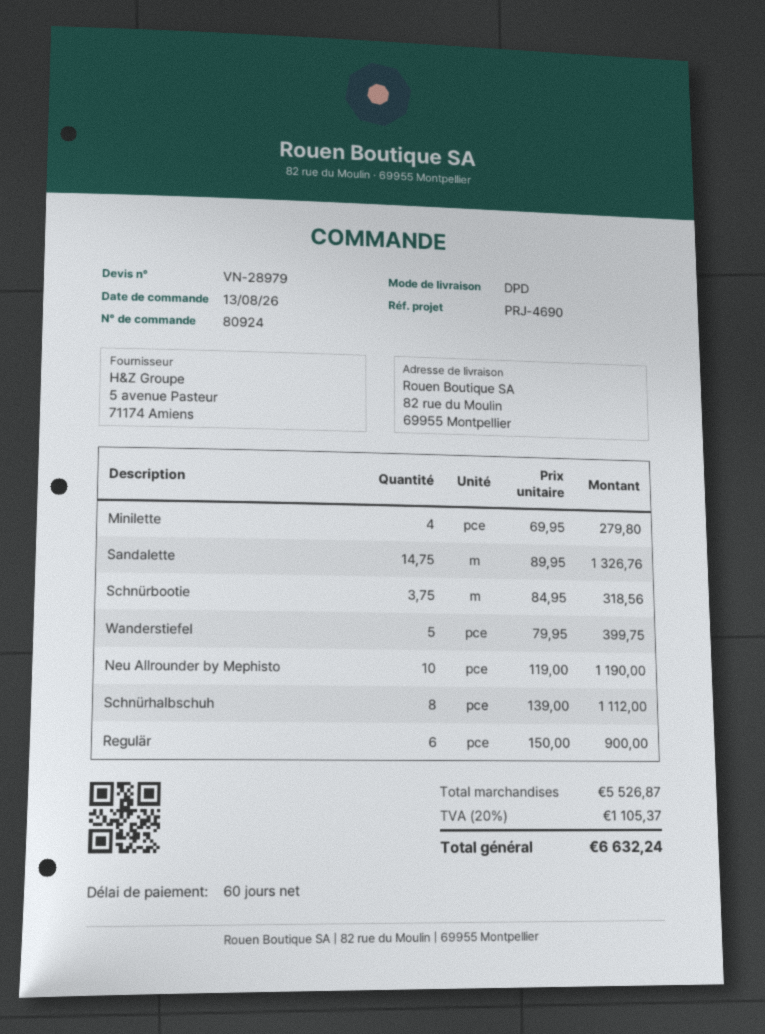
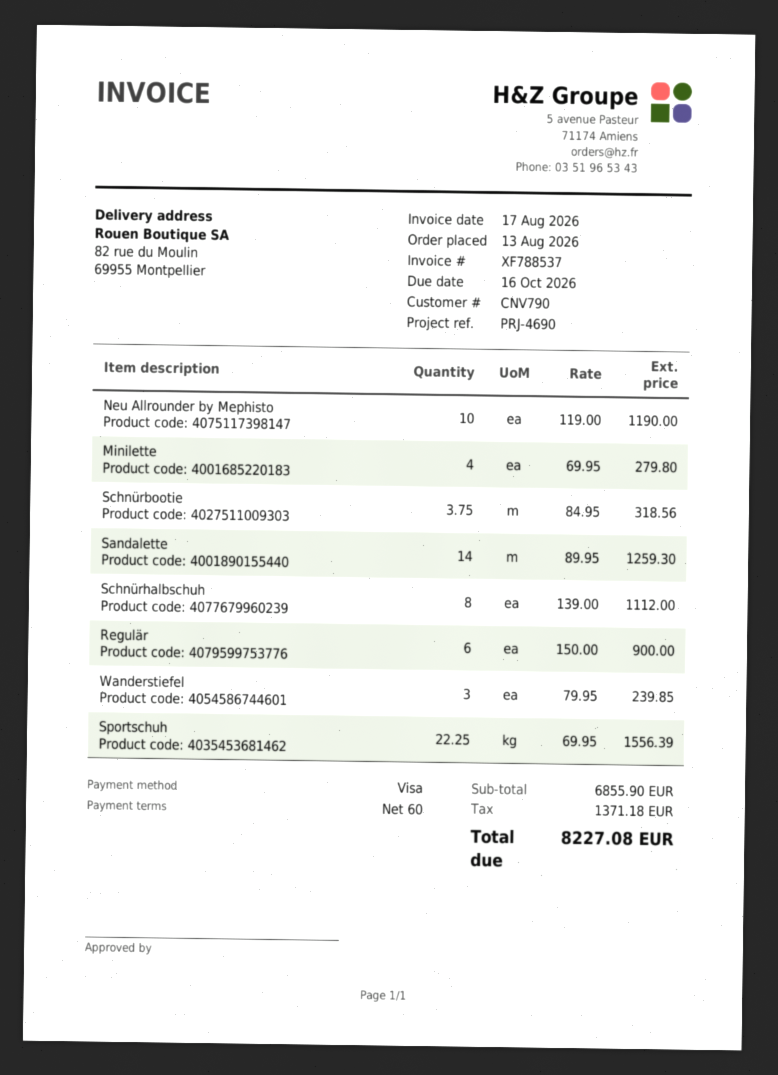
Sandalette: 14.75 x 89.95 = 1326.76 -> 14 x 89.95 = 1259.30
Wanderstiefel: 5 x 79.95 = 399.75 -> 3 x 79.95 = 239.85
Sportschuh: none -> 22.25 x 69.95 = 1556.39
subtotal: 5526.87 -> 6855.90
tax: 1105.37 -> 1371.18
total: 6632.24 -> 8227.08

